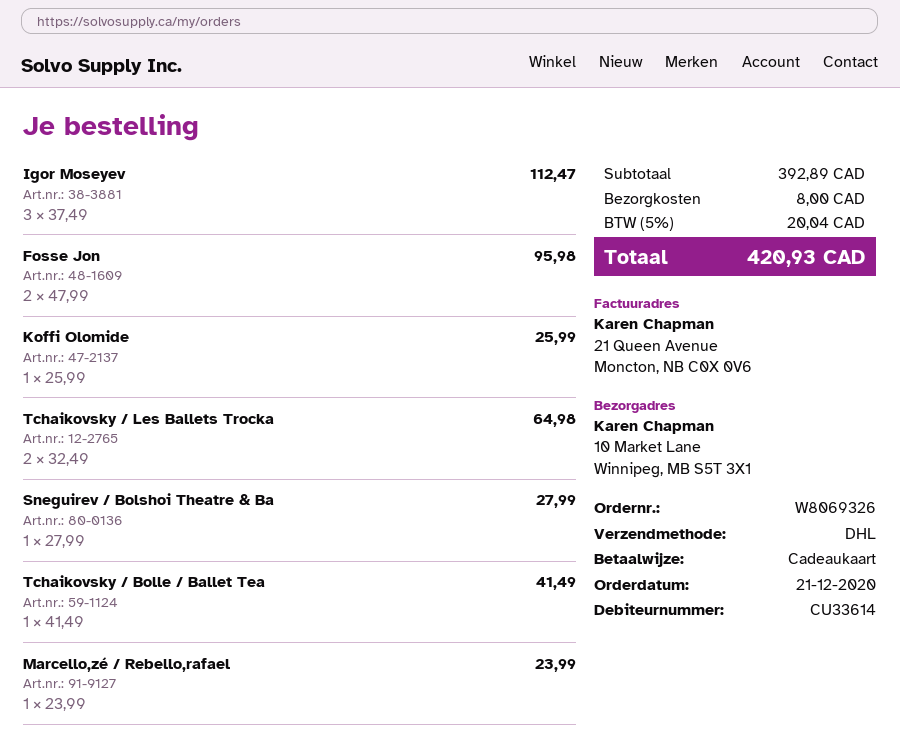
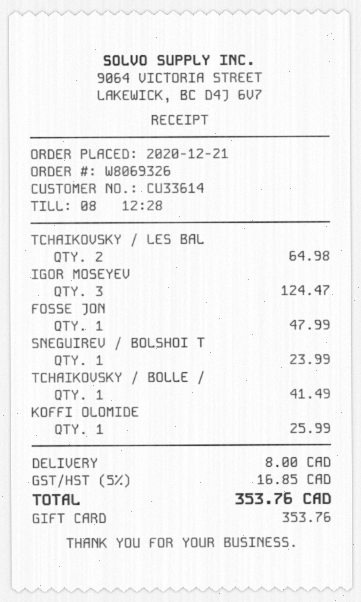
Igor Moseyev: 3 for 112.47 -> 3 for 124.47
Fosse Jon: 2 for 95.98 -> 1 for 47.99
Sneguirev / Bolshoi Theatre & Ba: 1 for 27.99 -> 1 for 23.99
Marcello,zé / Rebello,rafael: 1 for 23.99 -> none
tax: 5% = 20.04 -> 5% = 16.85
total: 420.93 -> 353.76

